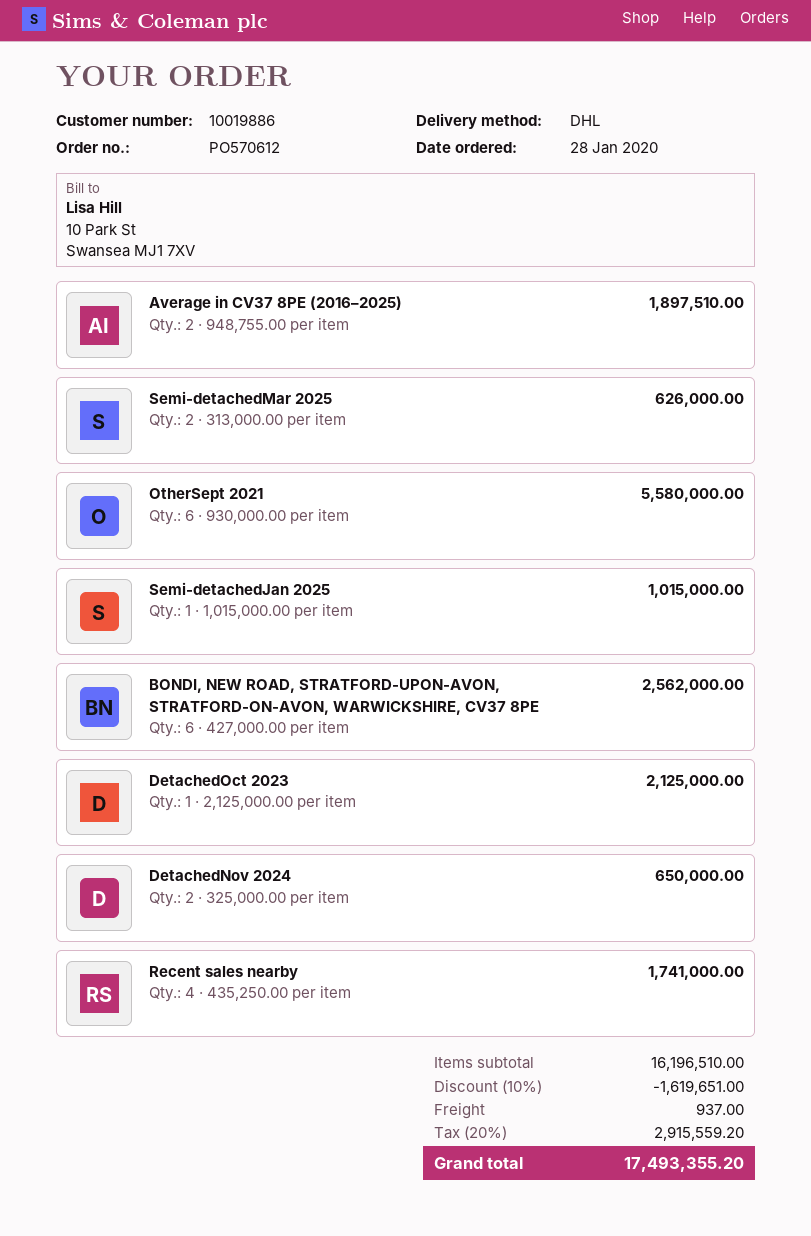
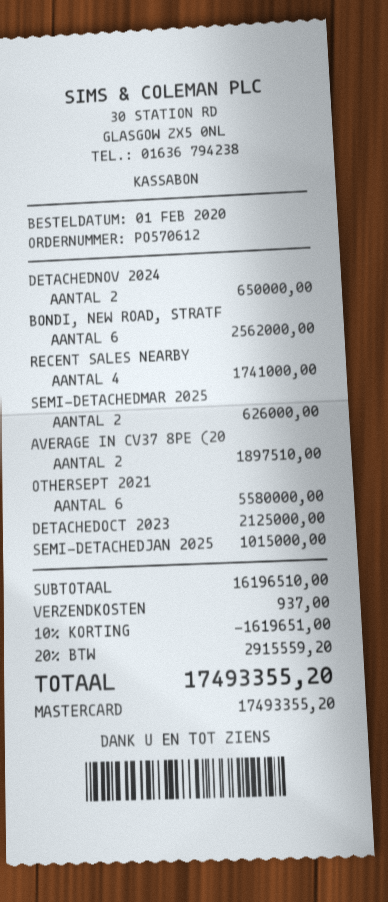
order date: 2020-01-28 -> 2020-02-01

